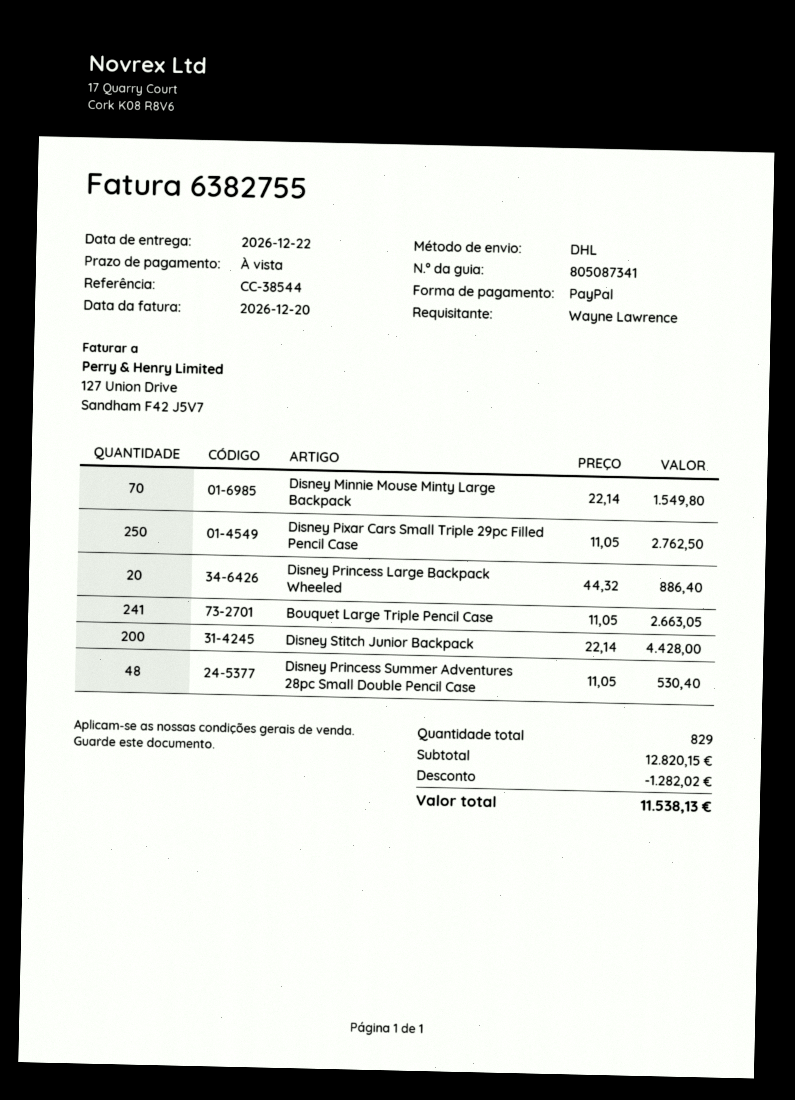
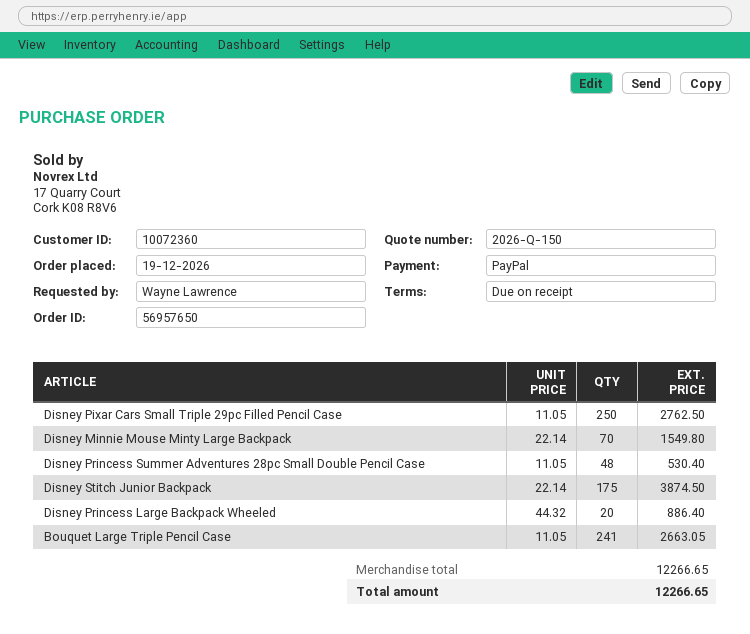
Disney Stitch Junior Backpack: 200 x 22.14 = 4428.00 -> 175 x 22.14 = 3874.50
subtotal: 12820.15 -> 12266.65
discount: 1282.02 -> none
total: 11538.13 -> 12266.65

